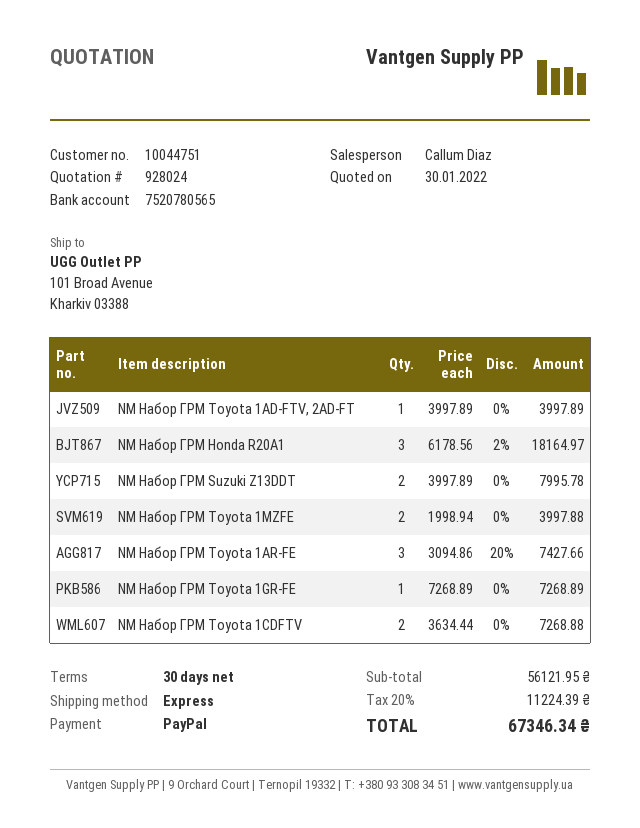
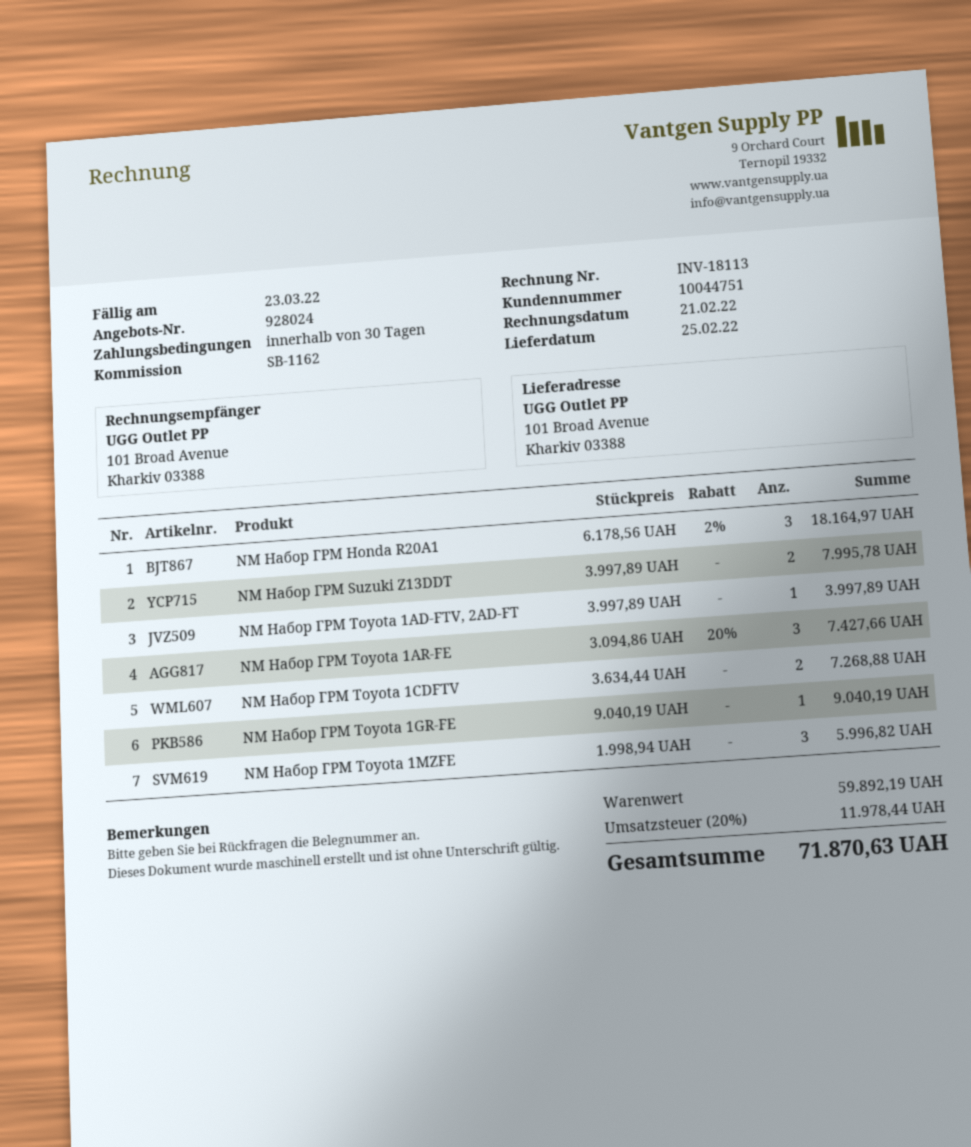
NM Набор ГРМ Toyota 1MZFE: 2 x 1998.94 = 3997.88 -> 3 x 1998.94 = 5996.82
NM Набор ГРМ Toyota 1GR-FE: 1 x 7268.89 = 7268.89 -> 1 x 9040.19 = 9040.19
subtotal: 56121.95 -> 59892.19
tax: 20% = 11224.39 -> 20% = 11978.44
total: 67346.34 -> 71870.63

